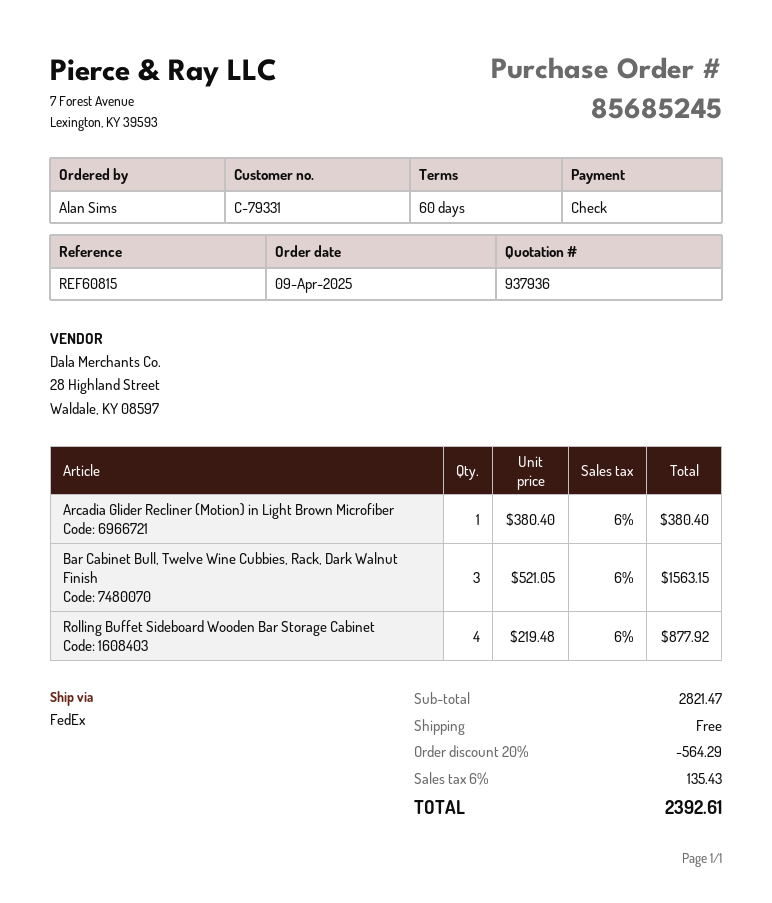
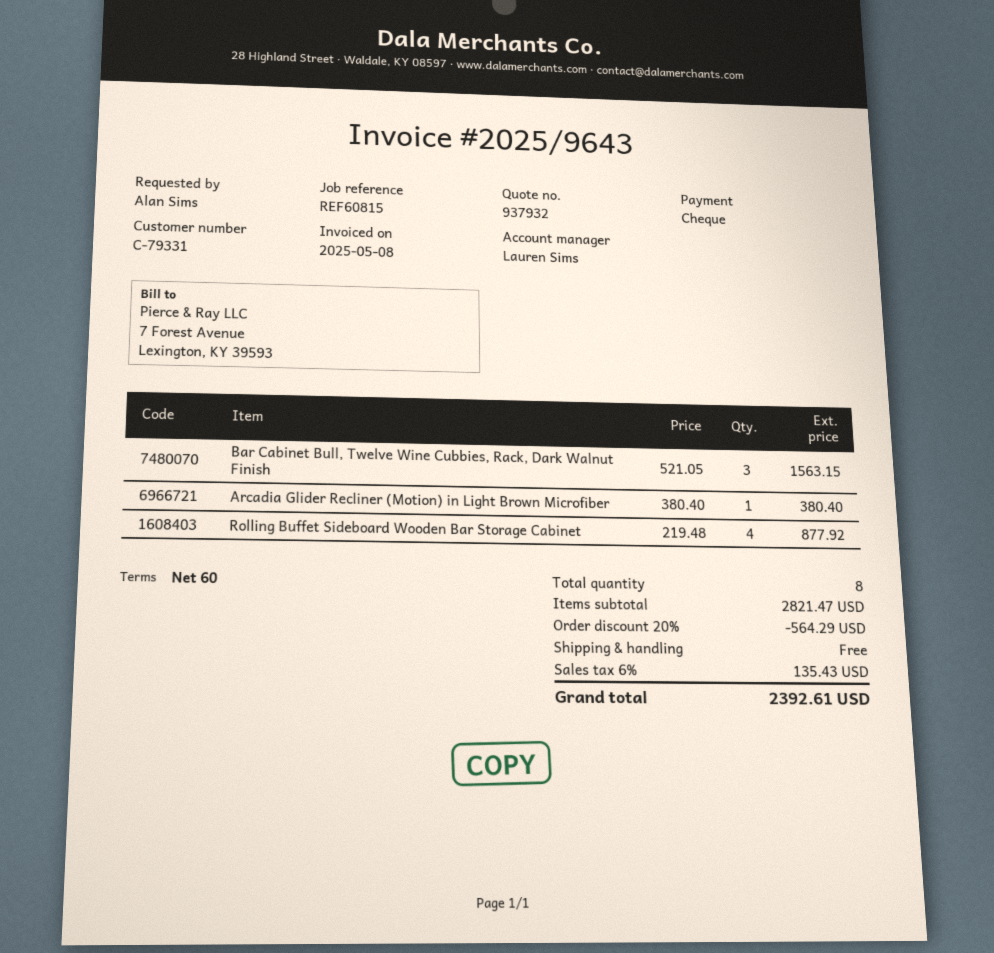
quote number: 937936 -> 937932

